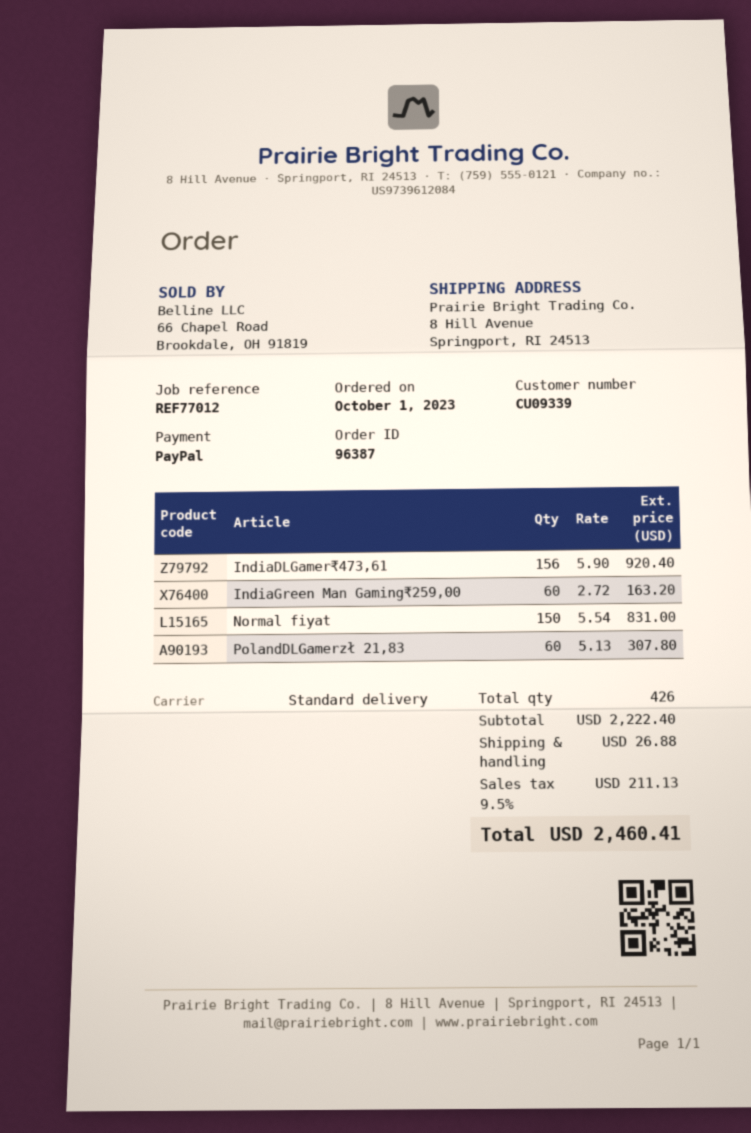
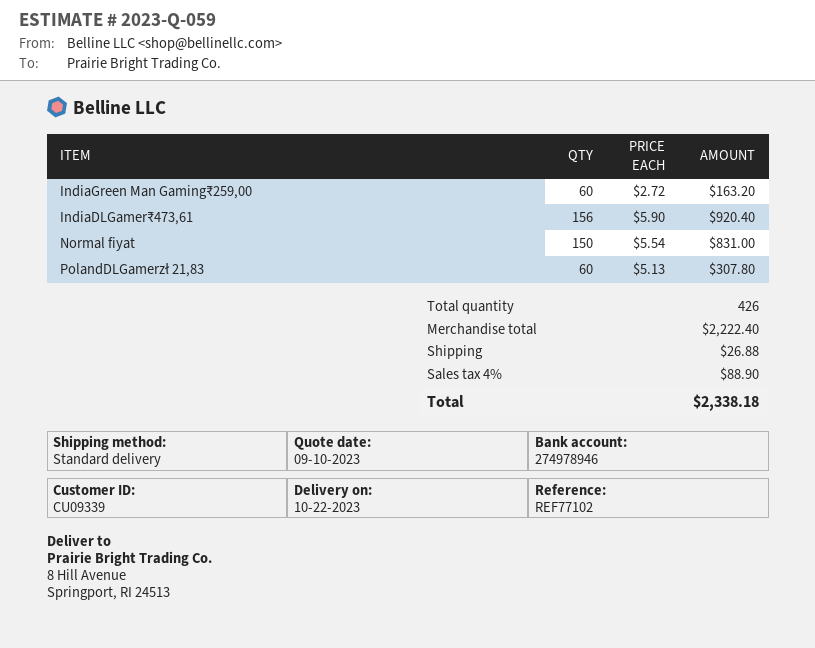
reference: REF77012 -> REF77102
tax: 9.5% = 211.13 -> 4% = 88.90
total: 2460.41 -> 2338.18

